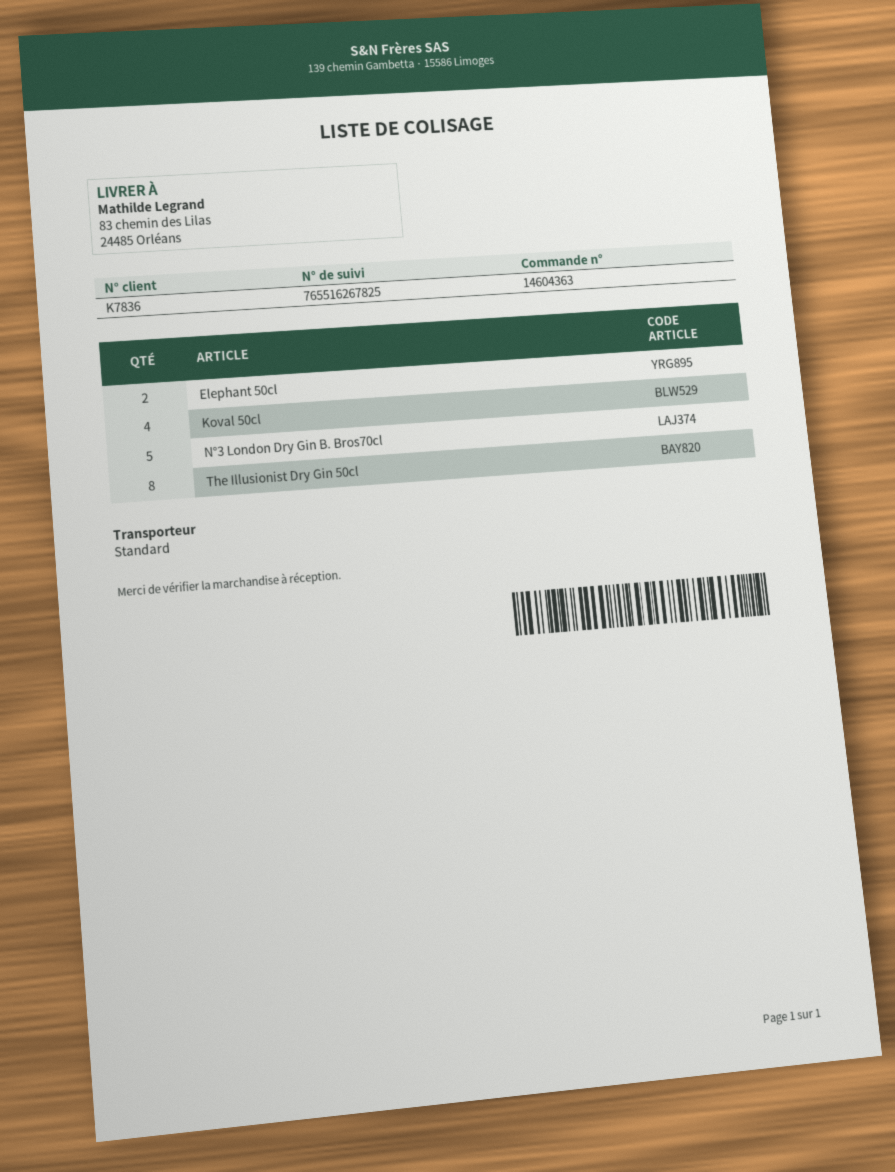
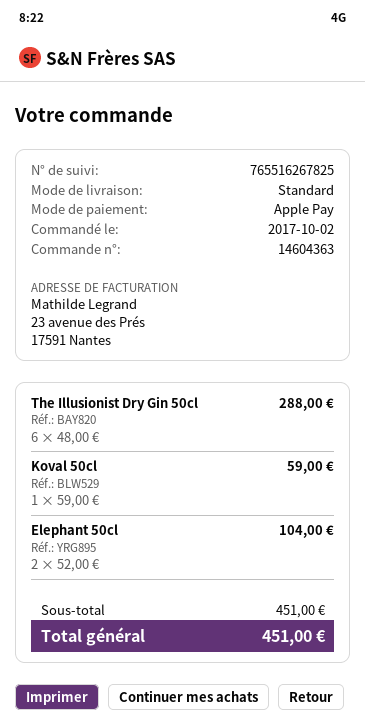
Koval 50cl: 4 -> 1
N°3 London Dry Gin B. Bros70cl: 5 -> none
The Illusionist Dry Gin 50cl: 8 -> 6

